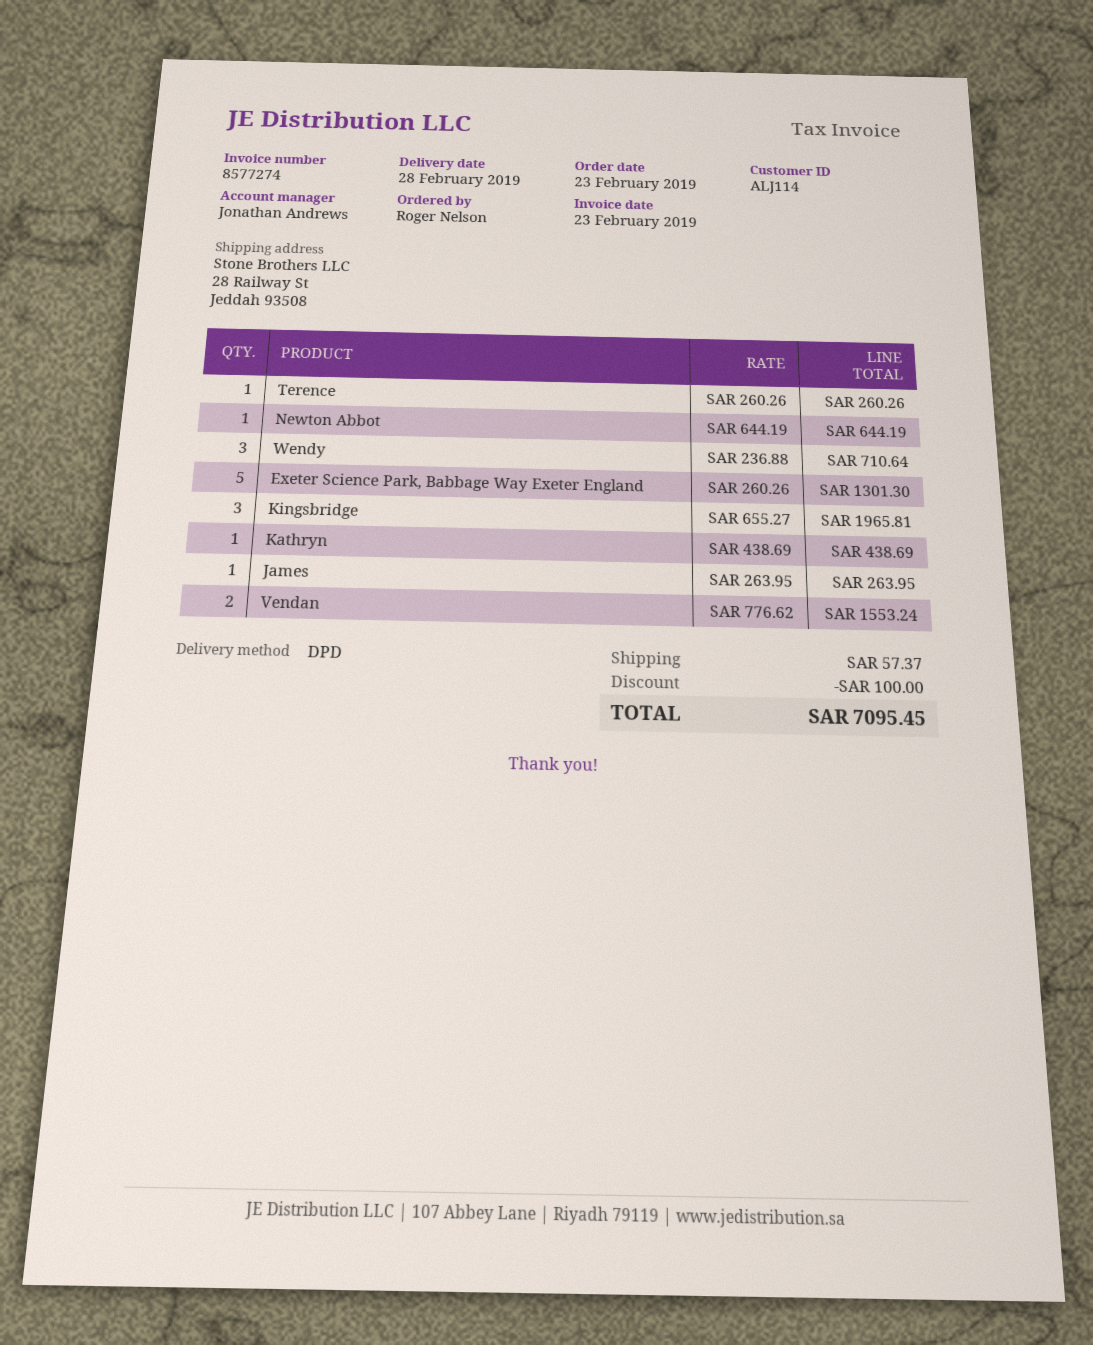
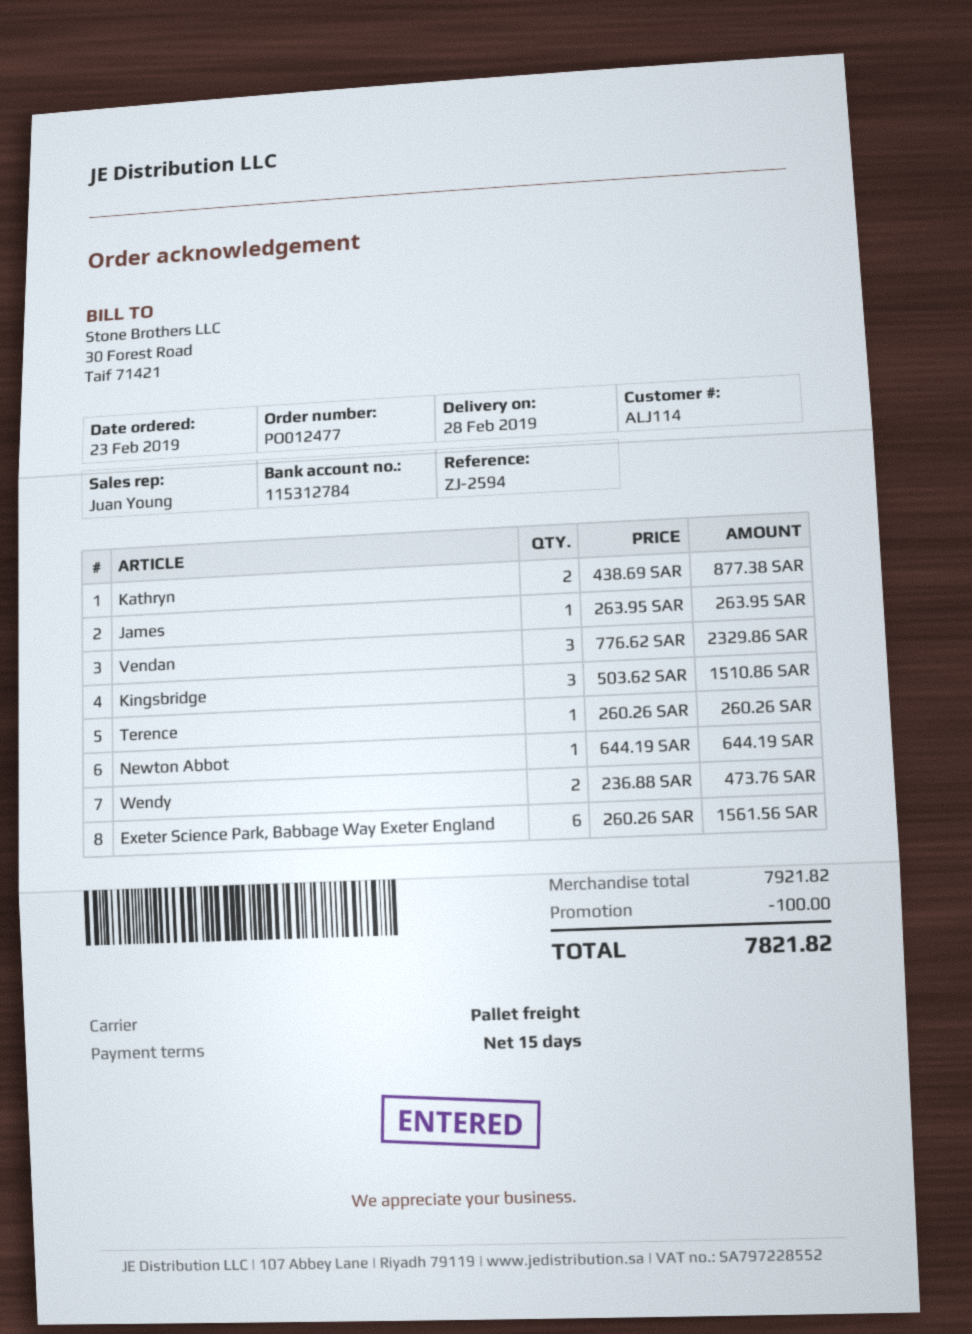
sales rep: Jonathan Andrews -> Juan Young
shipping method: DPD -> pallet freight
Wendy: 3 x 236.88 = 710.64 -> 2 x 236.88 = 473.76
Exeter Science Park, Babbage Way Exeter England: 5 x 260.26 = 1301.30 -> 6 x 260.26 = 1561.56
Kingsbridge: 3 x 655.27 = 1965.81 -> 3 x 503.62 = 1510.86
Kathryn: 1 x 438.69 = 438.69 -> 2 x 438.69 = 877.38
Vendan: 2 x 776.62 = 1553.24 -> 3 x 776.62 = 2329.86
shipping: 57.37 -> none
total: 7095.45 -> 7821.82

